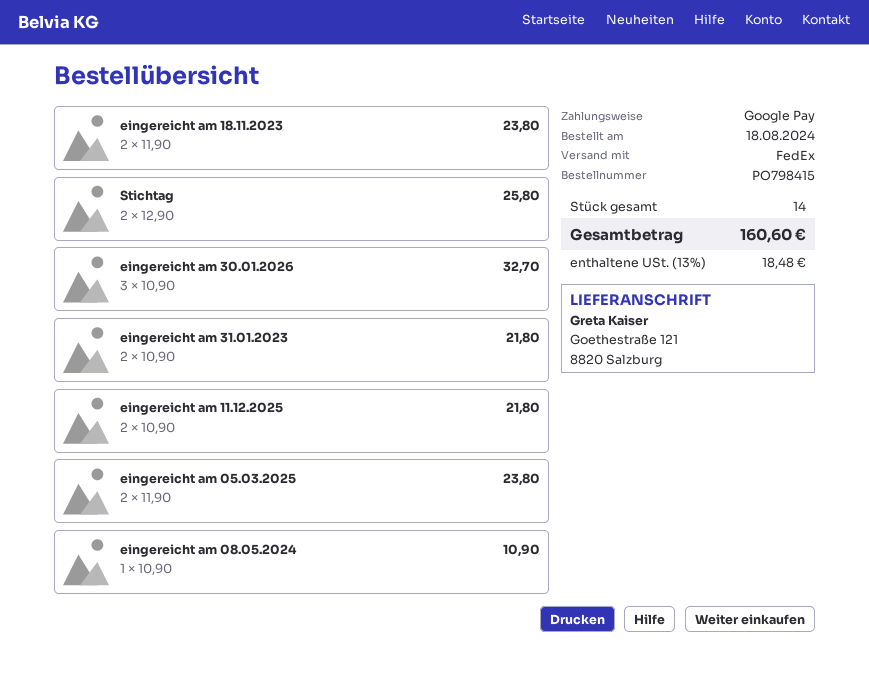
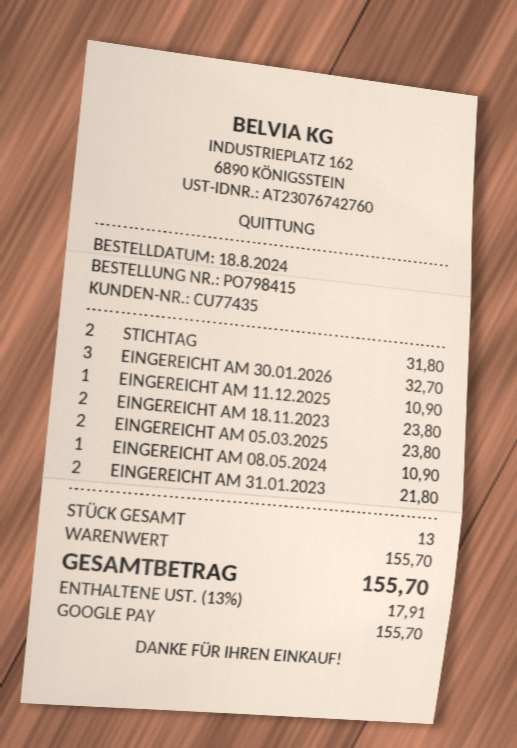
Stichtag: 2 for 25.80 -> 2 for 31.80
eingereicht am 11.12.2025: 2 for 21.80 -> 1 for 10.90
total quantity: 14 -> 13
tax: 13% = 18.48 -> 13% = 17.91
total: 160.60 -> 155.70

